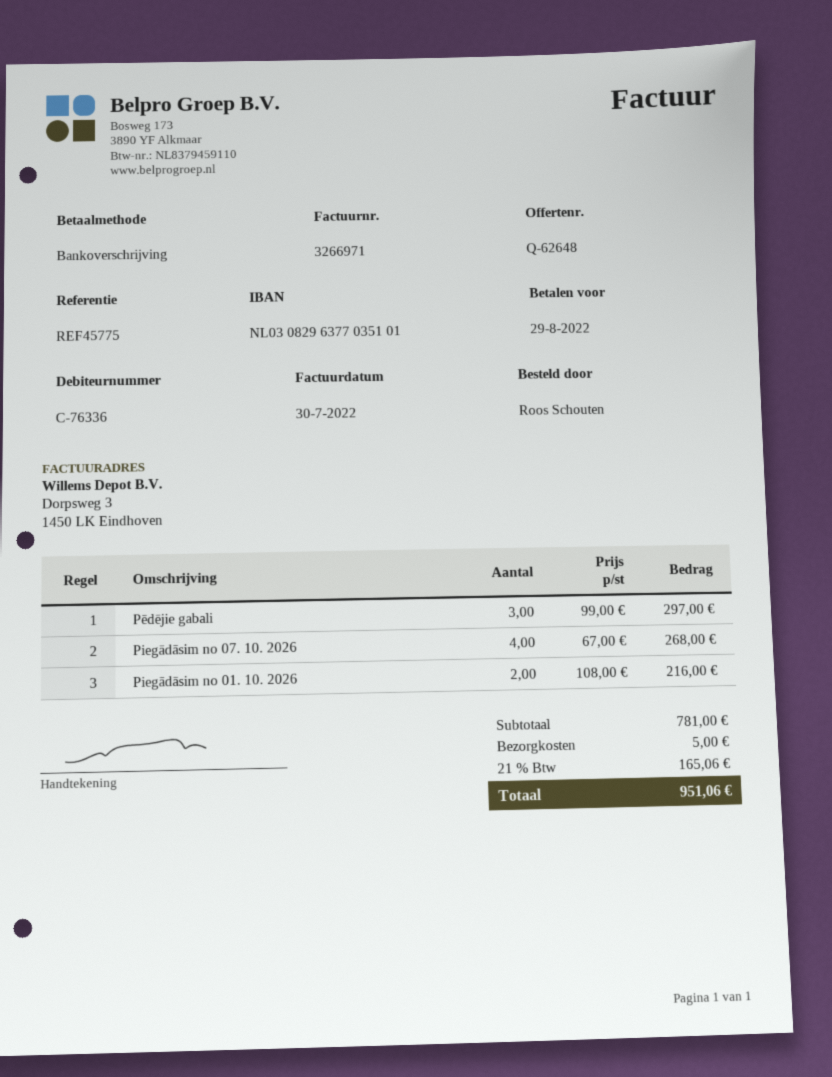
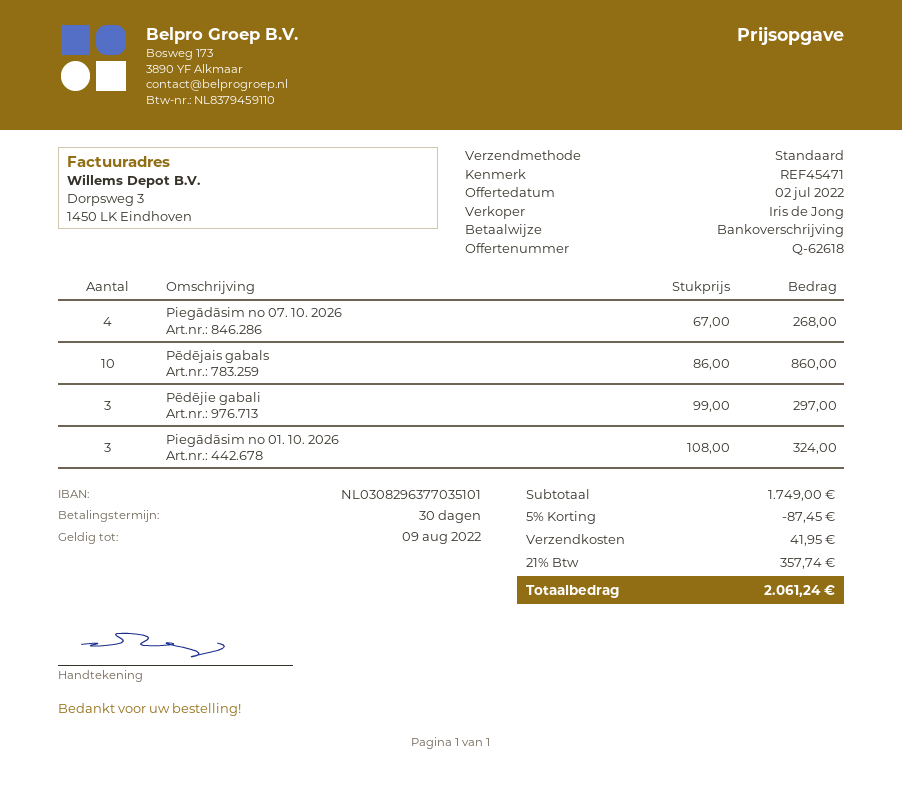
quote number: Q-62648 -> Q-62618
reference: REF45775 -> REF45471
Piegādāsim no 01. 10. 2026: 2 x 108.00 = 216.00 -> 3 x 108.00 = 324.00
Pēdējais gabals: none -> 10 x 86.00 = 860.00
subtotal: 781.00 -> 1749.00
discount: none -> 5% = 87.45
shipping: 5.00 -> 41.95
tax: 21% = 165.06 -> 21% = 357.74
total: 951.06 -> 2061.24

